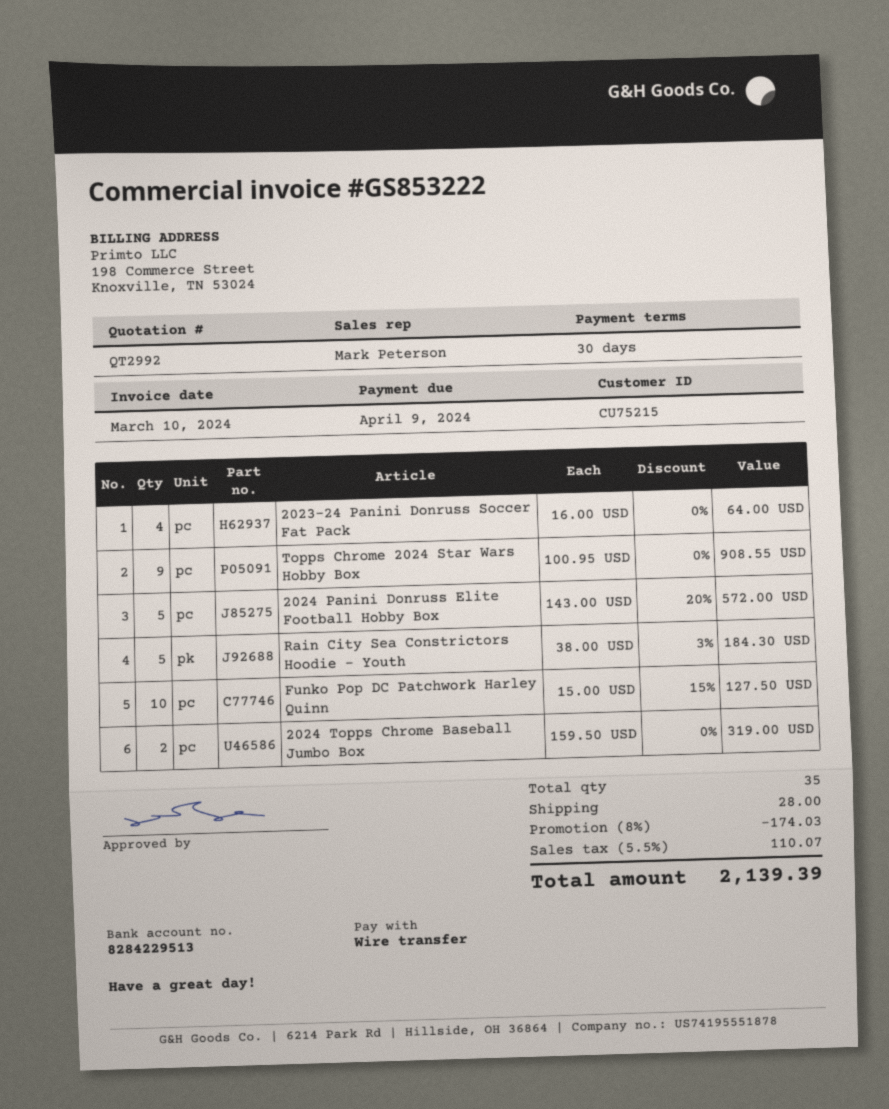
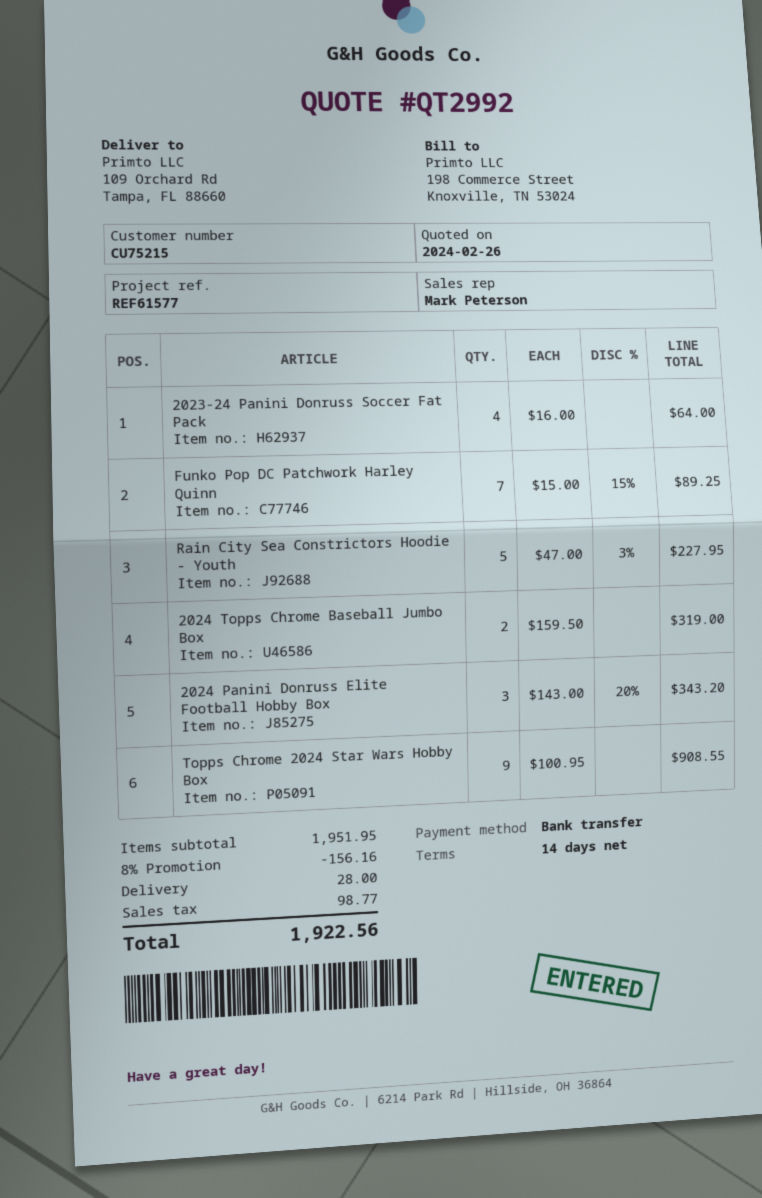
payment terms: 30 days -> 14 days
2024 Panini Donruss Elite Football Hobby Box: 5 x 143.00 - 20% = 572.00 -> 3 x 143.00 - 20% = 343.20
Rain City Sea Constrictors Hoodie - Youth: 5 x 38.00 - 3% = 184.30 -> 5 x 47.00 - 3% = 227.95
Funko Pop DC Patchwork Harley Quinn: 10 x 15.00 - 15% = 127.50 -> 7 x 15.00 - 15% = 89.25
discount: 8% = 174.03 -> 8% = 156.16
tax: 110.07 -> 98.77
total: 2139.39 -> 1922.56

